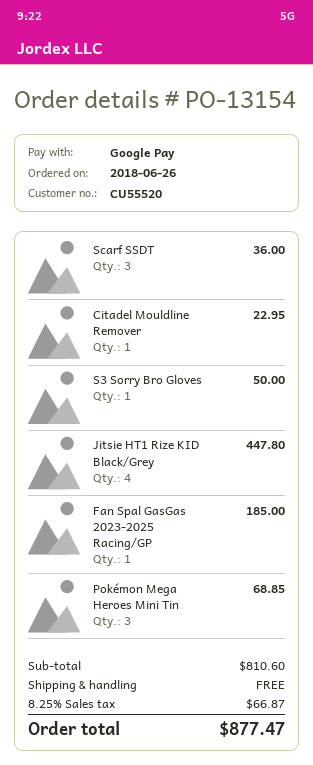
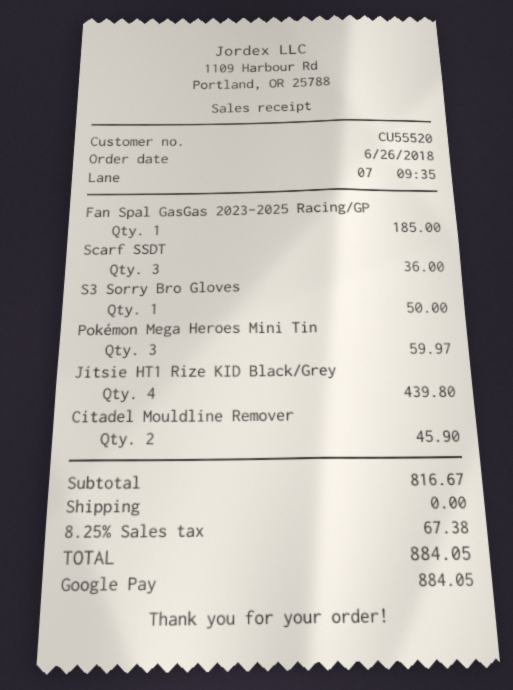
Citadel Mouldline Remover: 1 for 22.95 -> 2 for 45.90
Jitsie HT1 Rize KID Black/Grey: 4 for 447.80 -> 4 for 439.80
Pokémon Mega Heroes Mini Tin: 3 for 68.85 -> 3 for 59.97
subtotal: 810.60 -> 816.67
tax: 8.25% = 66.87 -> 8.25% = 67.38
total: 877.47 -> 884.05

